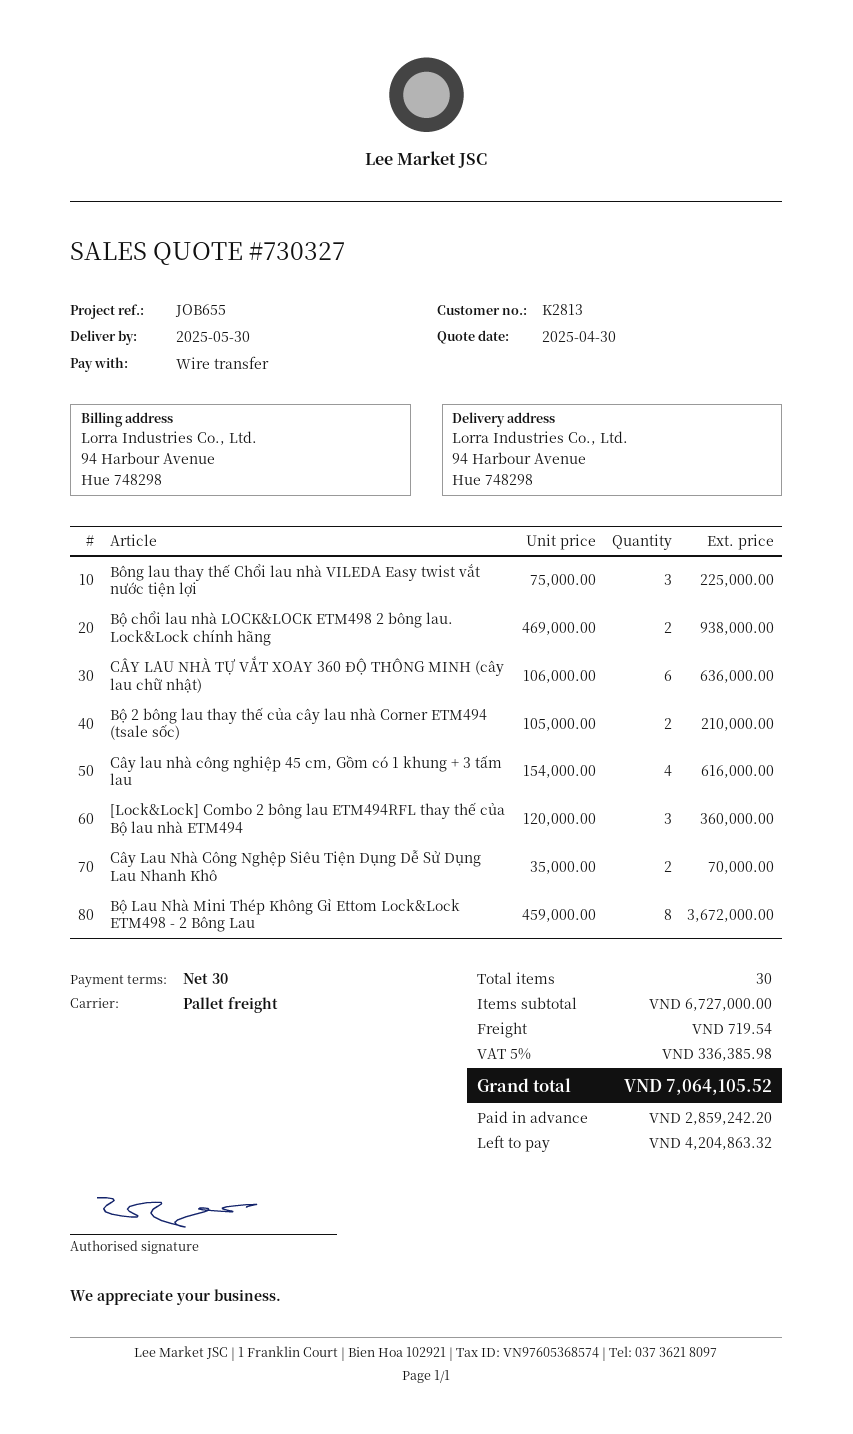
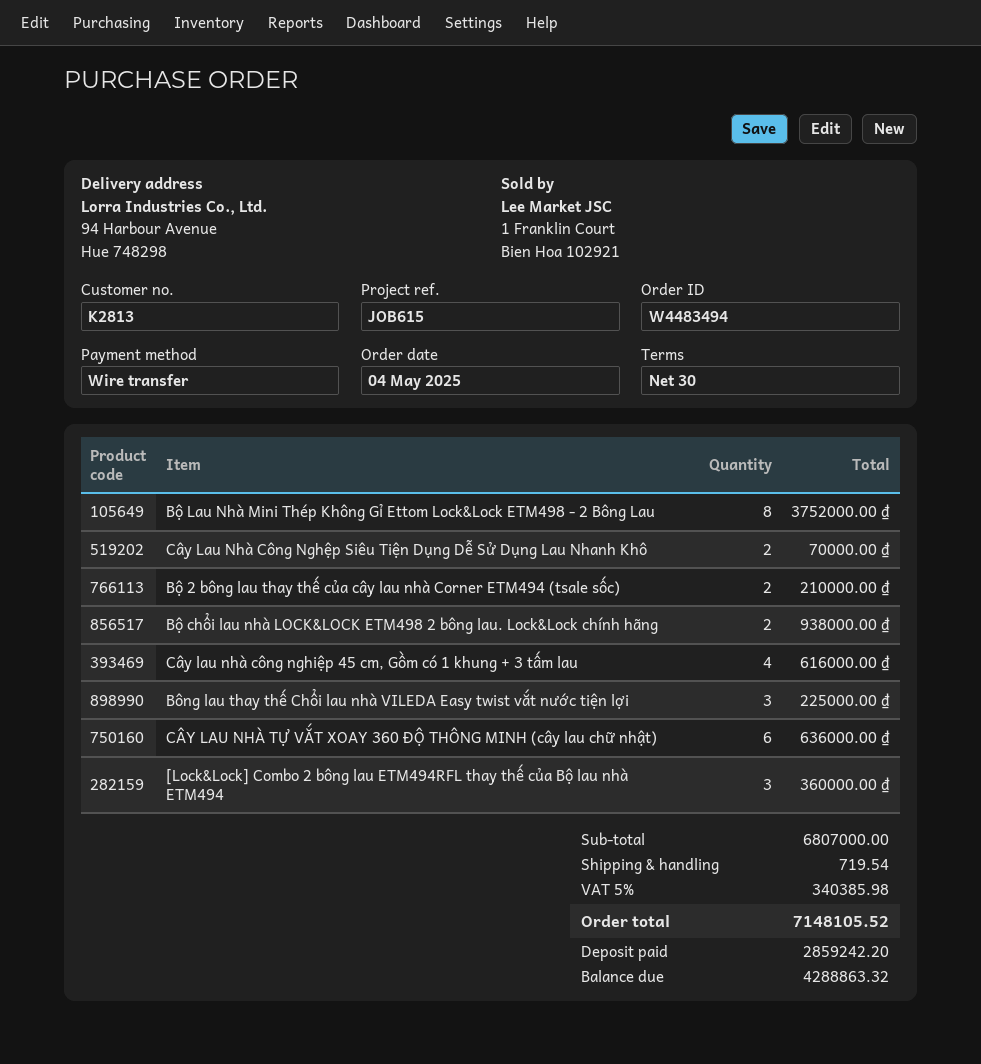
reference: JOB655 -> JOB615
Bộ Lau Nhà Mini Thép Không Gỉ Ettom Lock&Lock ETM498 - 2 Bông Lau: 8 for 3672000.00 -> 8 for 3752000.00
subtotal: 6727000.00 -> 6807000.00
tax: 5% = 336385.98 -> 5% = 340385.98
total: 7064105.52 -> 7148105.52
balance: 4204863.32 -> 4288863.32

